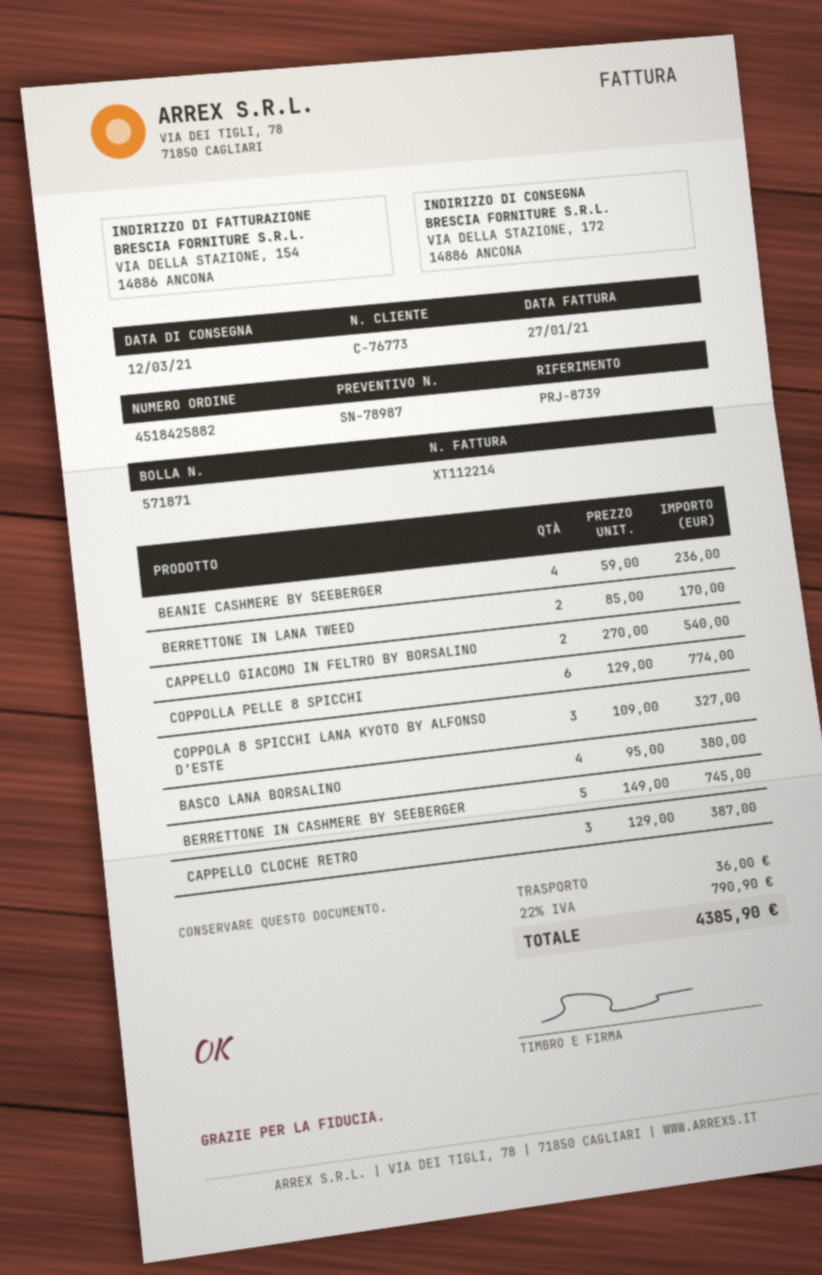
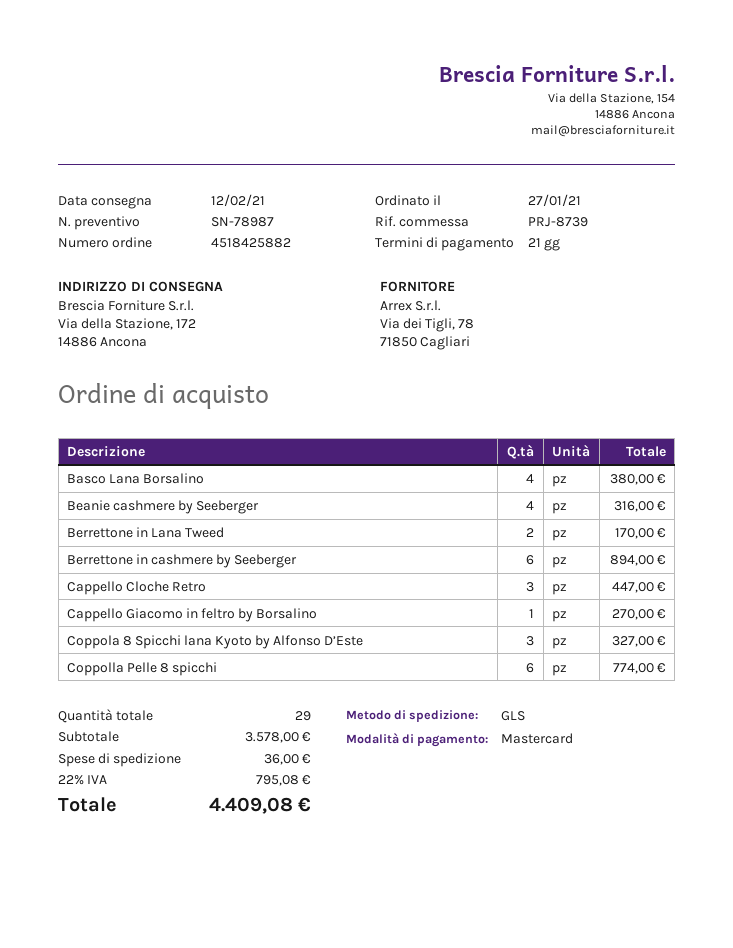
delivery date: 2021-03-12 -> 2021-02-12
BEANIE CASHMERE BY SEEBERGER: 4 for 236.00 -> 4 for 316.00
CAPPELLO GIACOMO IN FELTRO BY BORSALINO: 2 for 540.00 -> 1 for 270.00
BERRETTONE IN CASHMERE BY SEEBERGER: 5 for 745.00 -> 6 for 894.00
CAPPELLO CLOCHE RETRO: 3 for 387.00 -> 3 for 447.00
tax: 22% = 790.90 -> 22% = 795.08
total: 4385.90 -> 4409.08

